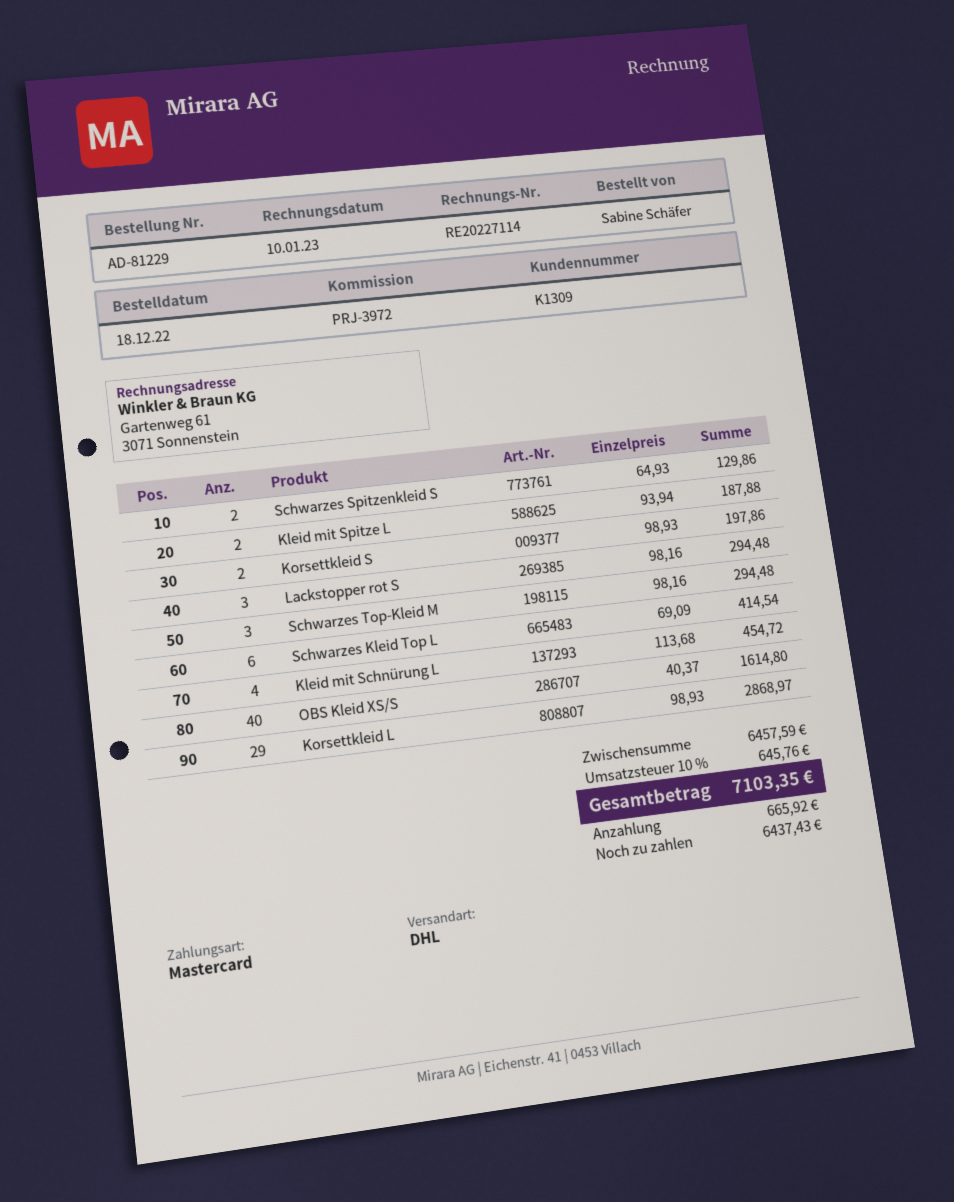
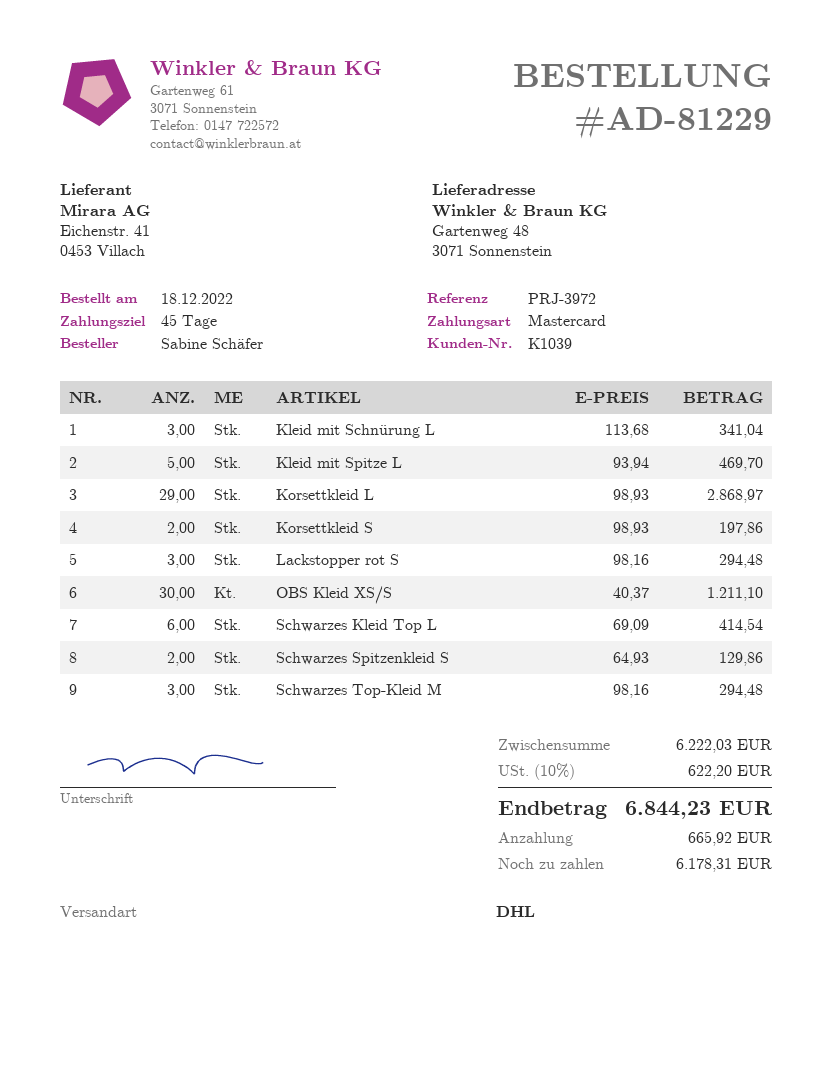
customer number: K1309 -> K1039
Kleid mit Spitze L: 2 x 93.94 = 187.88 -> 5 x 93.94 = 469.70
Kleid mit Schnürung L: 4 x 113.68 = 454.72 -> 3 x 113.68 = 341.04
OBS Kleid XS/S: 40 x 40.37 = 1614.80 -> 30 x 40.37 = 1211.10
subtotal: 6457.59 -> 6222.03
tax: 10% = 645.76 -> 10% = 622.20
total: 7103.35 -> 6844.23
balance: 6437.43 -> 6178.31

